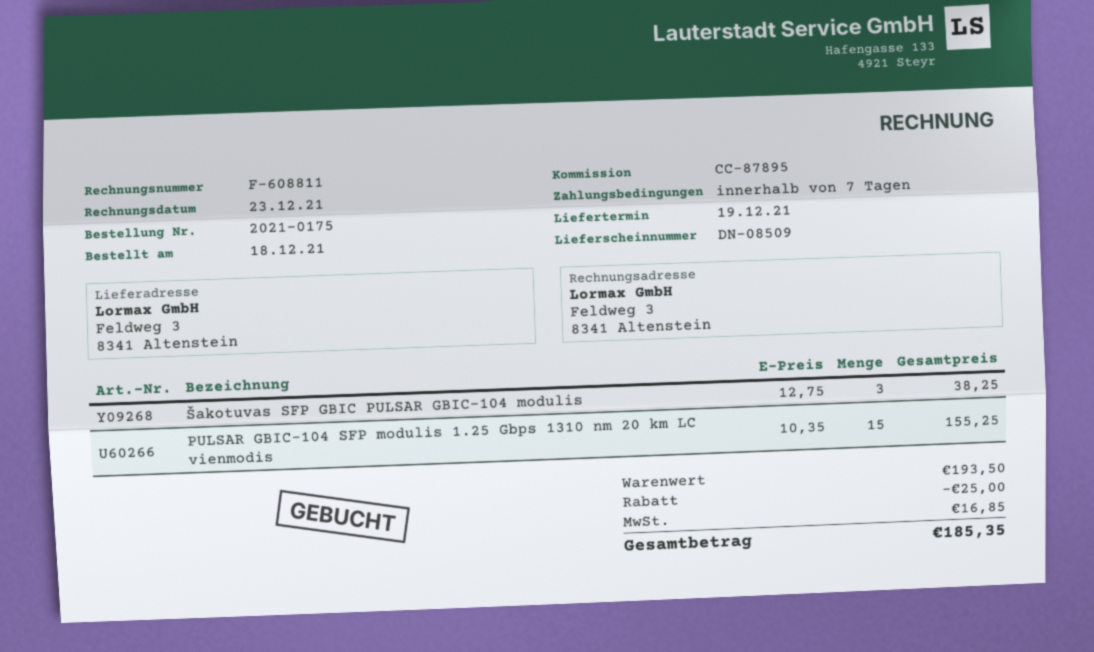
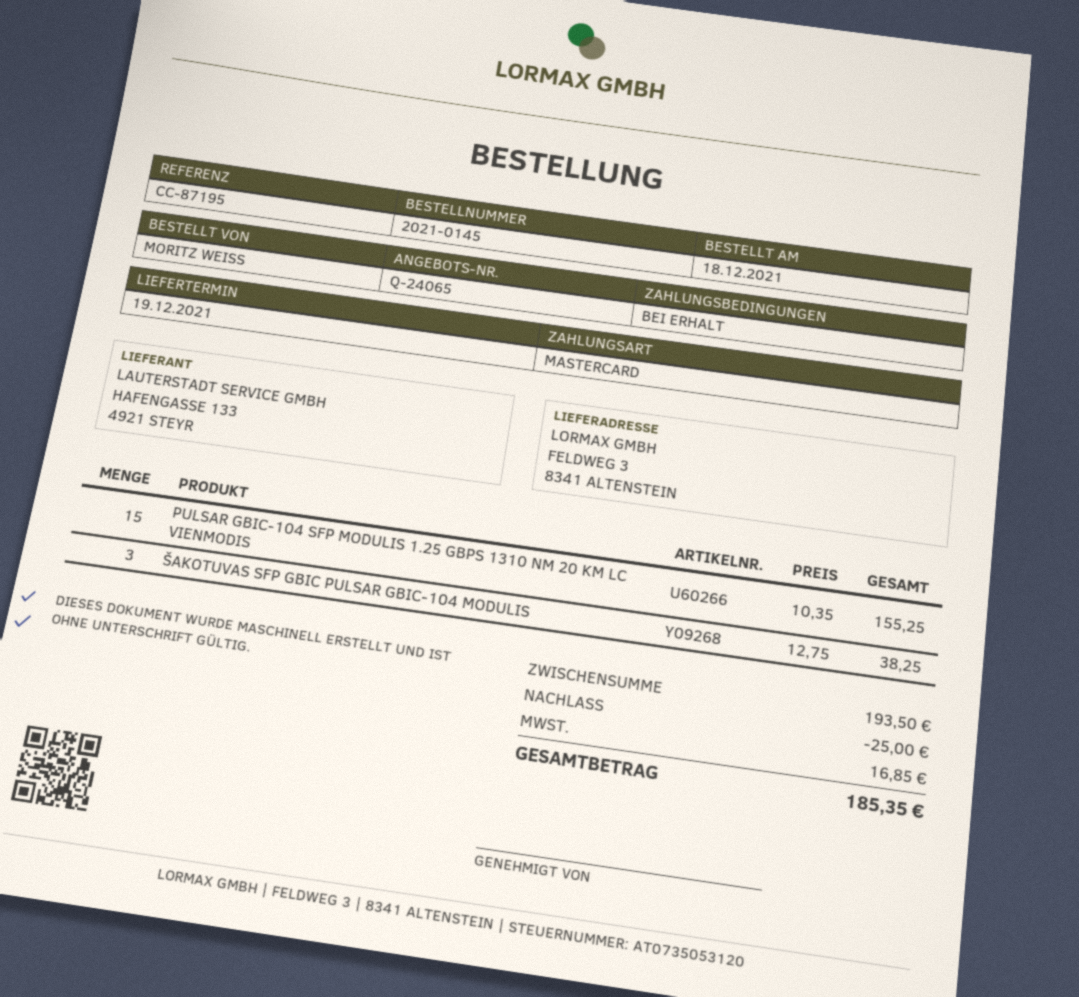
order number: 2021-0175 -> 2021-0145
payment terms: 7 days -> on receipt
reference: CC-87895 -> CC-87195

